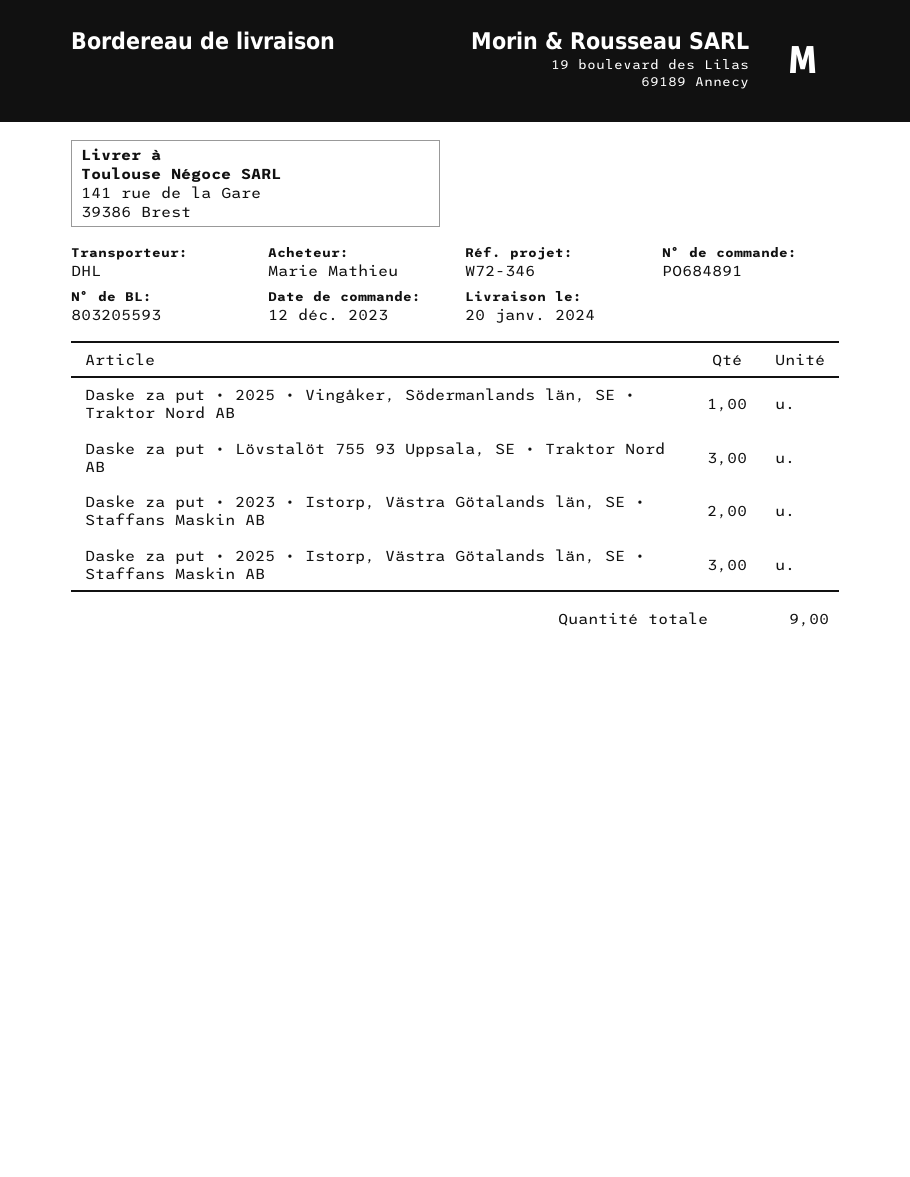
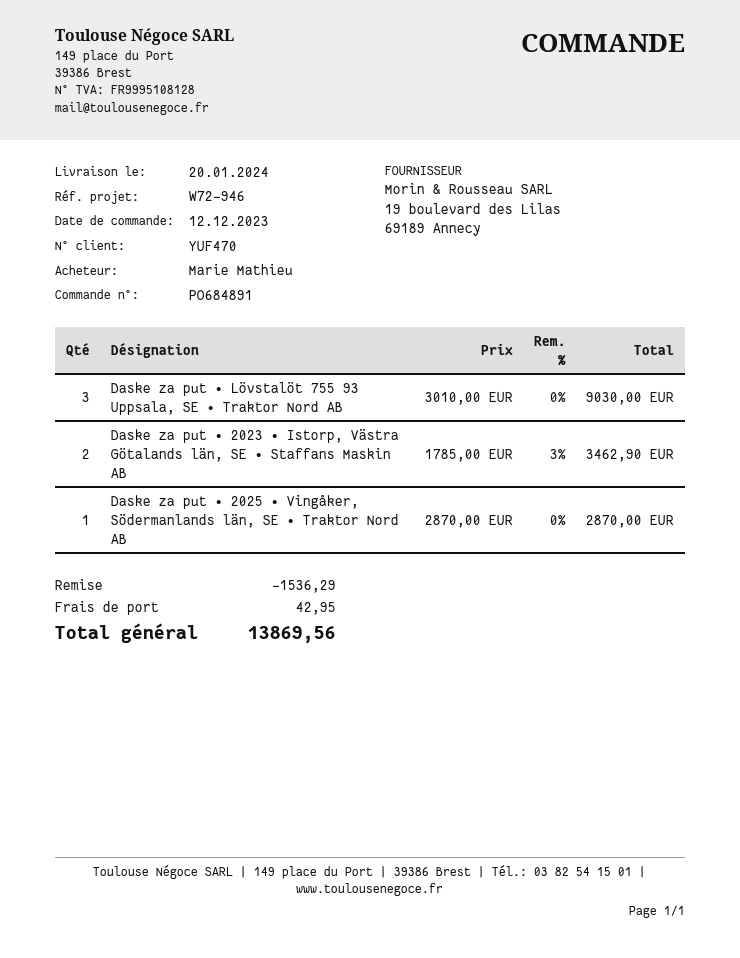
reference: W72-346 -> W72-946
Daske za put • 2025 • Istorp, Västra Götalands län, SE • Staffans Maskin AB: 3 -> none

